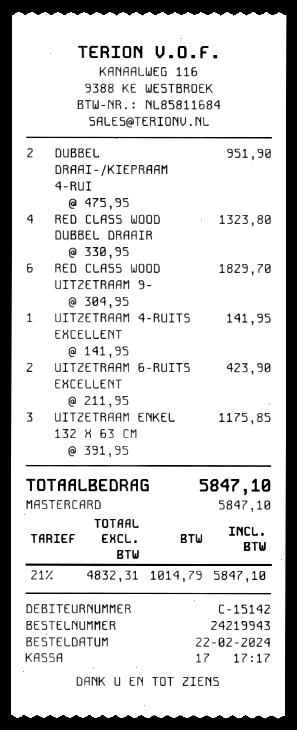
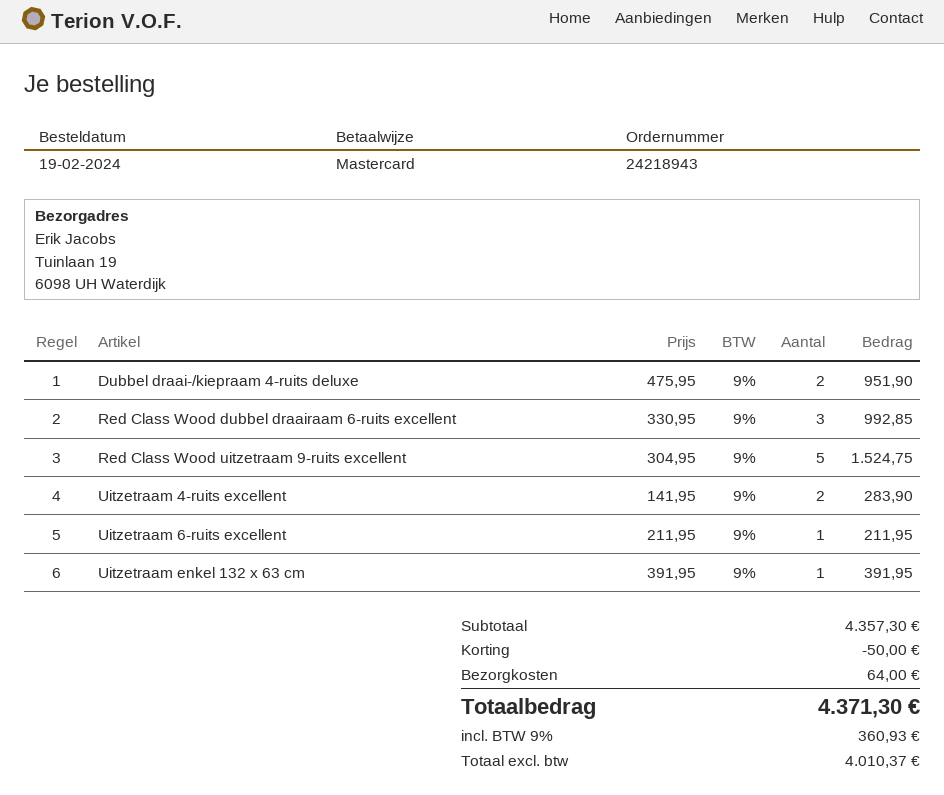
order number: 24219943 -> 24218943
order date: 2024-02-22 -> 2024-02-19
RED CLASS WOOD DUBBEL DRAAIR: 4 x 330.95 = 1323.80 -> 3 x 330.95 = 992.85
RED CLASS WOOD UITZETRAAM 9-: 6 x 304.95 = 1829.70 -> 5 x 304.95 = 1524.75
UITZETRAAM 4-RUITS EXCELLENT: 1 x 141.95 = 141.95 -> 2 x 141.95 = 283.90
UITZETRAAM 6-RUITS EXCELLENT: 2 x 211.95 = 423.90 -> 1 x 211.95 = 211.95
UITZETRAAM ENKEL 132 X 63 CM: 3 x 391.95 = 1175.85 -> 1 x 391.95 = 391.95
discount: none -> 50.00
shipping: none -> 64.00
net: 4832.31 -> 4010.37
tax: 21% = 1014.79 -> 9% = 360.93
total: 5847.10 -> 4371.30

